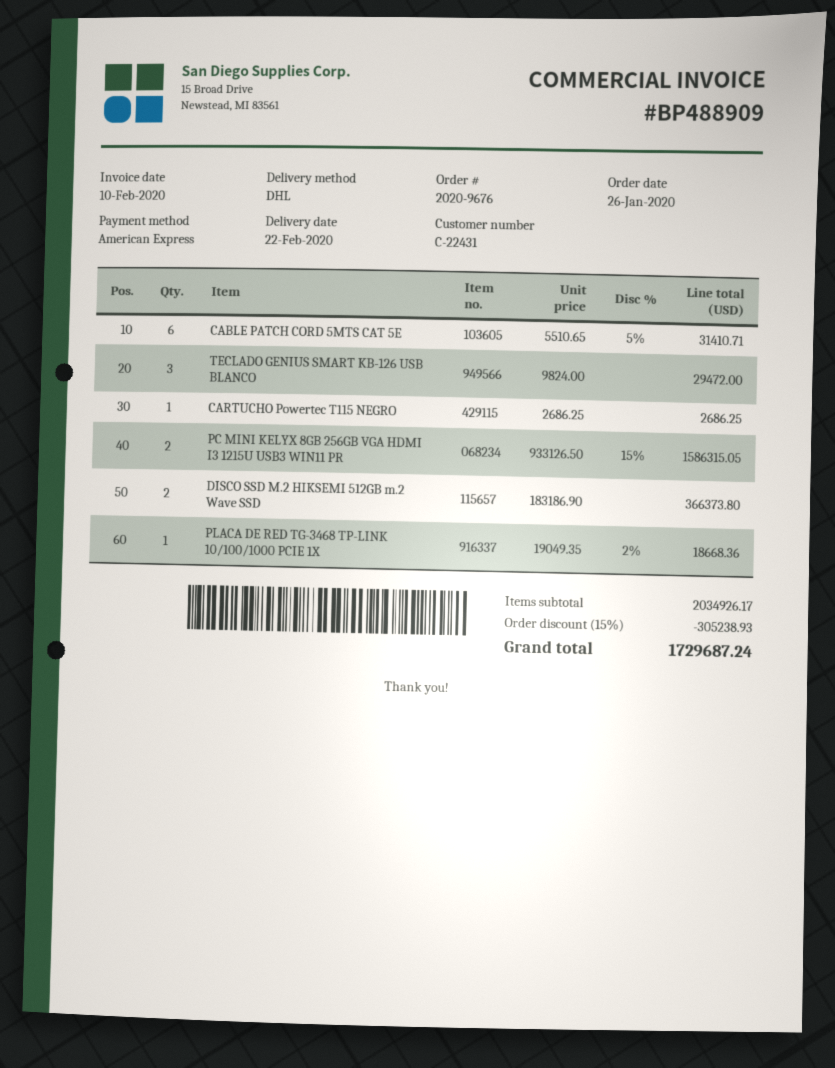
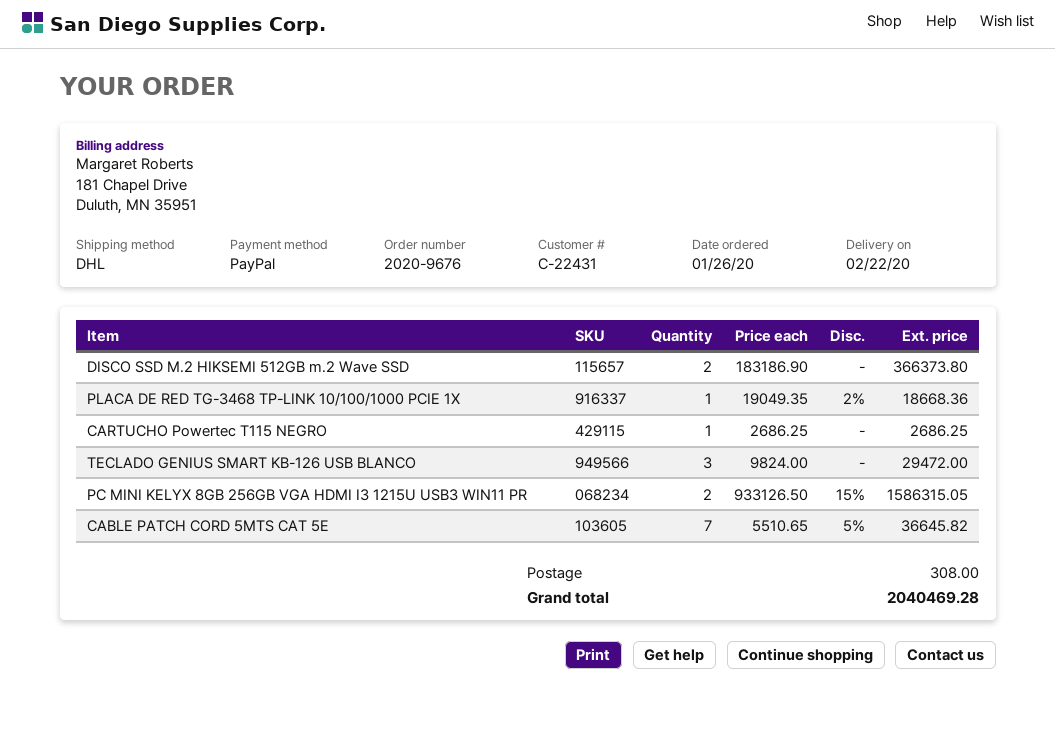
payment method: American Express -> PayPal
CABLE PATCH CORD 5MTS CAT 5E: 6 x 5510.65 - 5% = 31410.71 -> 7 x 5510.65 - 5% = 36645.82
discount: 15% = 305238.93 -> none
shipping: none -> 308.00
total: 1729687.24 -> 2040469.28

